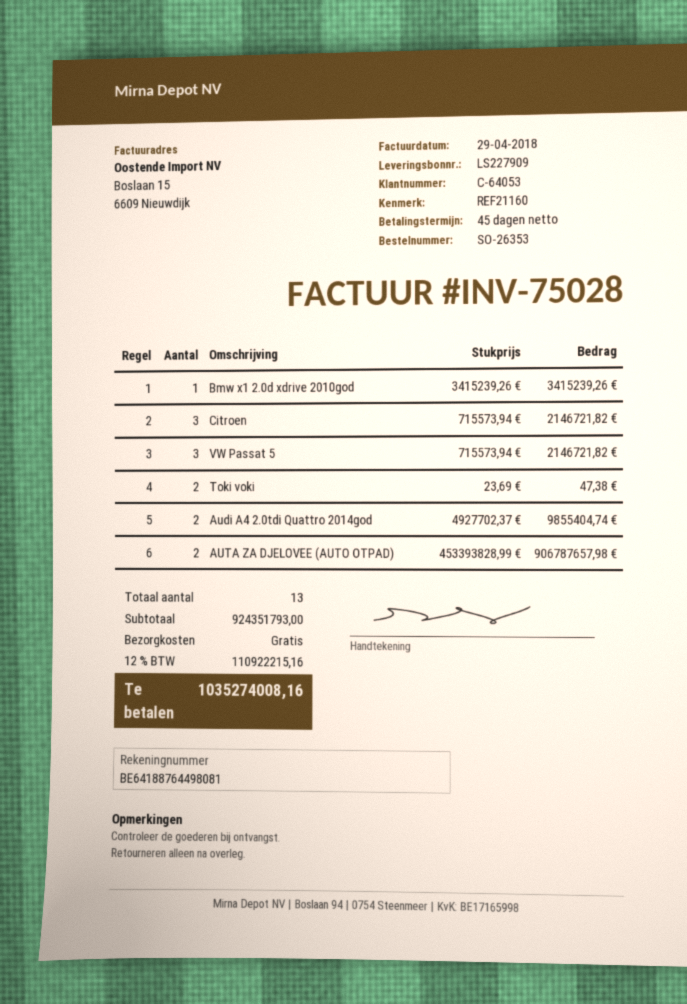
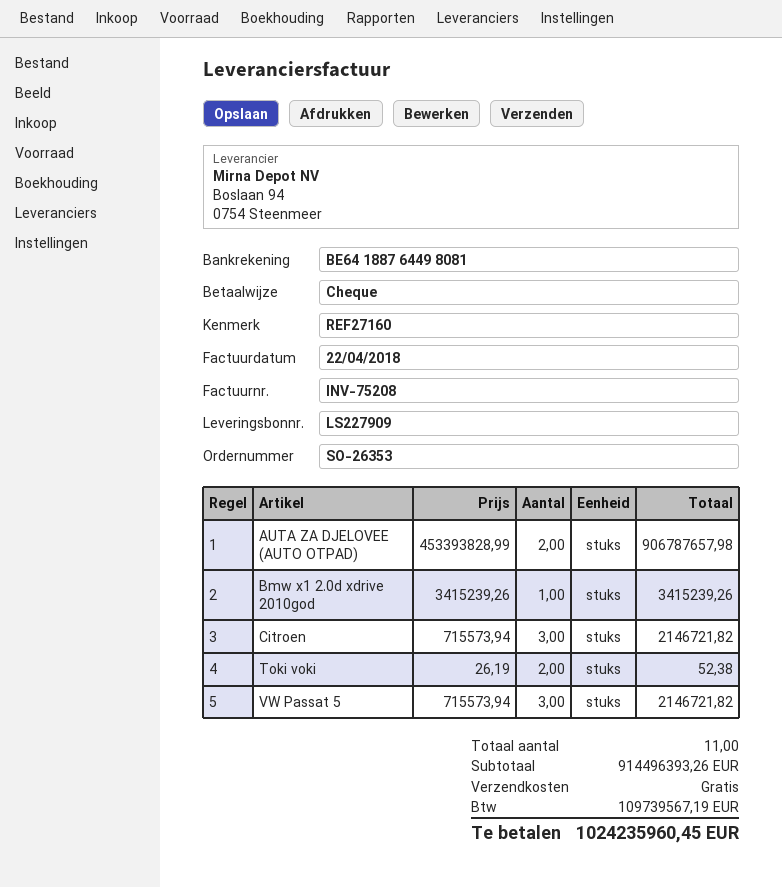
invoice number: INV-75028 -> INV-75208
invoice date: 2018-04-29 -> 2018-04-22
reference: REF21160 -> REF27160
Toki voki: 2 x 23.69 = 47.38 -> 2 x 26.19 = 52.38
Audi A4 2.0tdi Quattro 2014god: 2 x 4927702.37 = 9855404.74 -> none
total quantity: 13 -> 11
subtotal: 924351793.00 -> 914496393.26
tax: 110922215.16 -> 109739567.19
total: 1035274008.16 -> 1024235960.45

